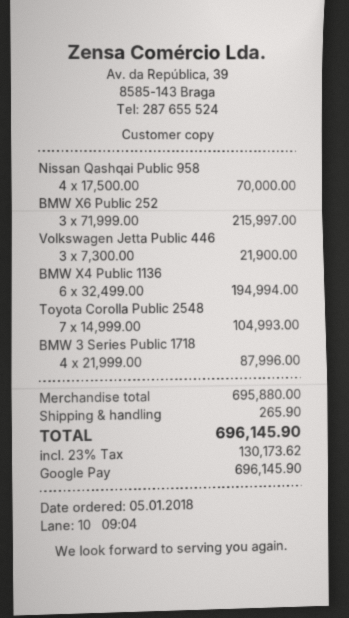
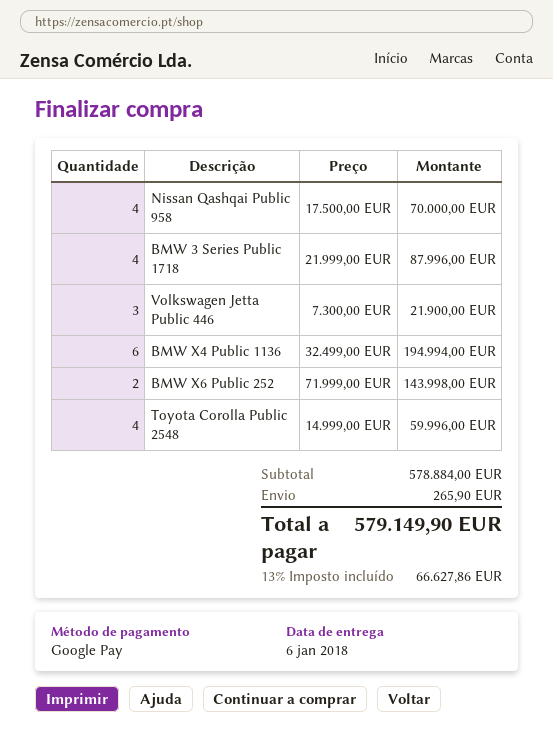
BMW X6 Public 252: 3 x 71999.00 = 215997.00 -> 2 x 71999.00 = 143998.00
Toyota Corolla Public 2548: 7 x 14999.00 = 104993.00 -> 4 x 14999.00 = 59996.00
subtotal: 695880.00 -> 578884.00
tax: 23% = 130173.62 -> 13% = 66627.86
total: 696145.90 -> 579149.90

